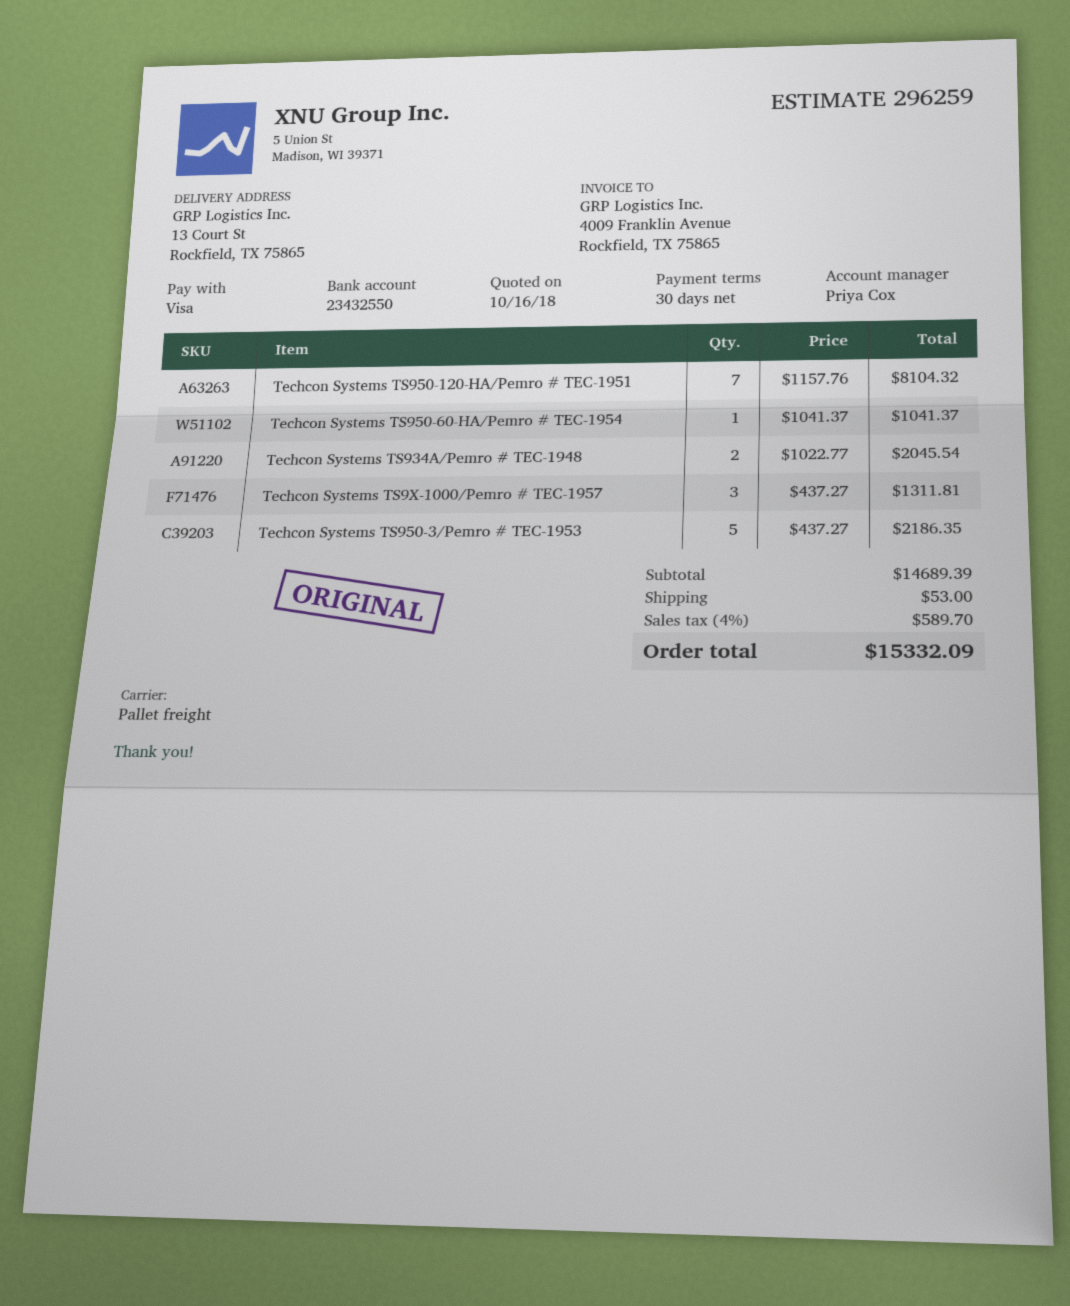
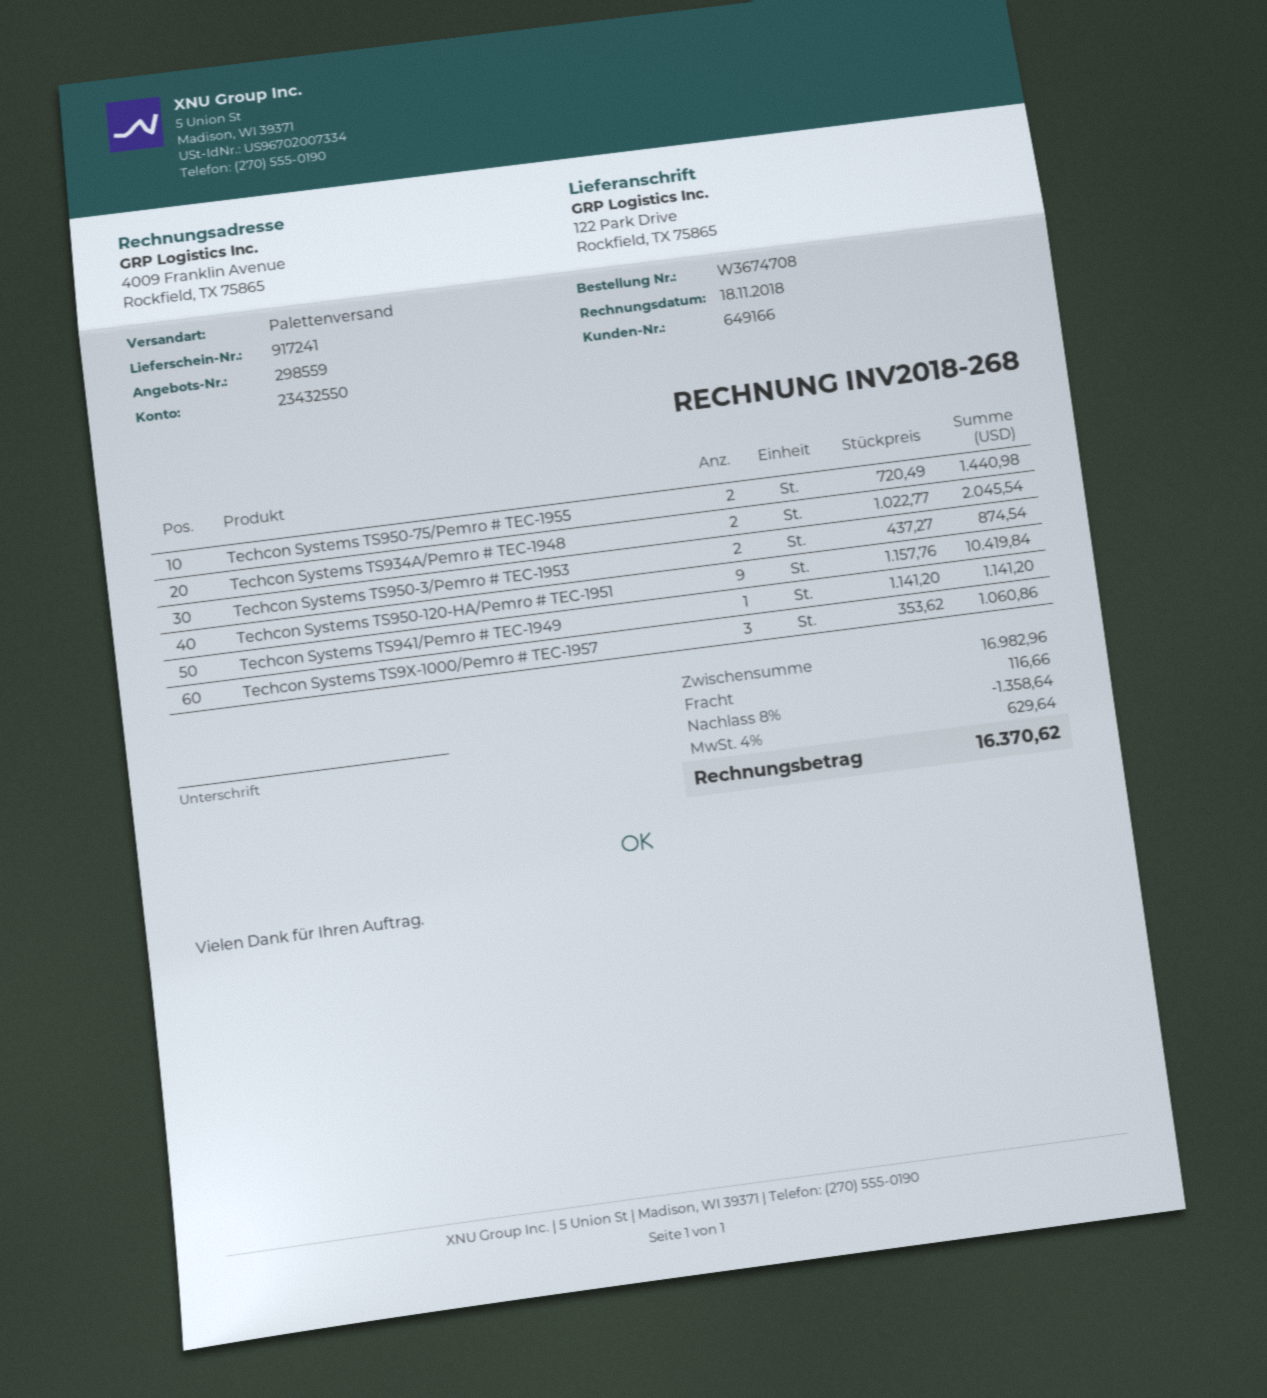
quote number: 296259 -> 298559
ship to: 13 Court St, Rockfield, TX 75865 -> 122 Park Drive, Rockfield, TX 75865
Techcon Systems TS950-120-HA/Pemro # TEC-1951: 7 x 1157.76 = 8104.32 -> 9 x 1157.76 = 10419.84
Techcon Systems TS950-60-HA/Pemro # TEC-1954: 1 x 1041.37 = 1041.37 -> none
Techcon Systems TS9X-1000/Pemro # TEC-1957: 3 x 437.27 = 1311.81 -> 3 x 353.62 = 1060.86
Techcon Systems TS950-3/Pemro # TEC-1953: 5 x 437.27 = 2186.35 -> 2 x 437.27 = 874.54
Techcon Systems TS950-75/Pemro # TEC-1955: none -> 2 x 720.49 = 1440.98
Techcon Systems TS941/Pemro # TEC-1949: none -> 1 x 1141.20 = 1141.20
subtotal: 14689.39 -> 16982.96
discount: none -> 8% = 1358.64
shipping: 53.00 -> 116.66
tax: 4% = 589.70 -> 4% = 629.64
total: 15332.09 -> 16370.62

